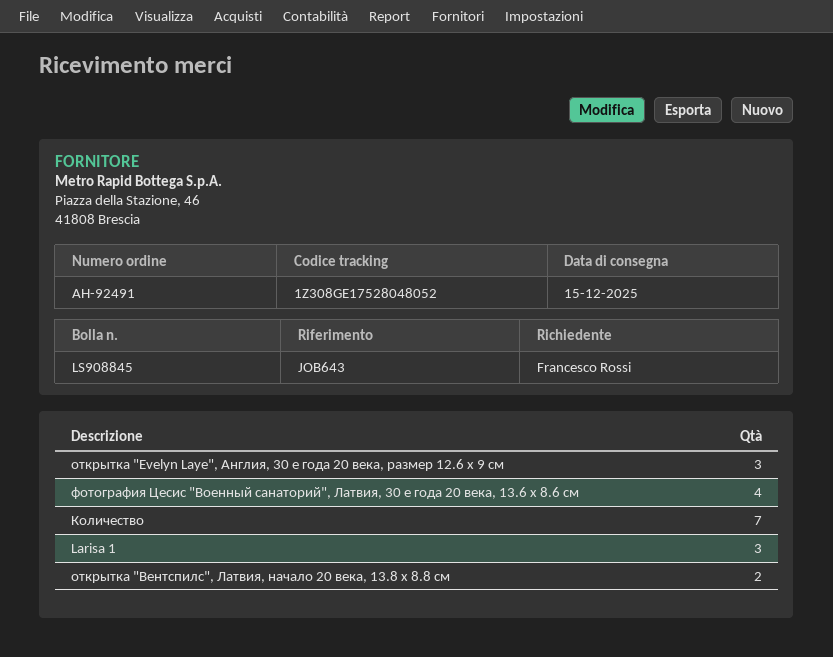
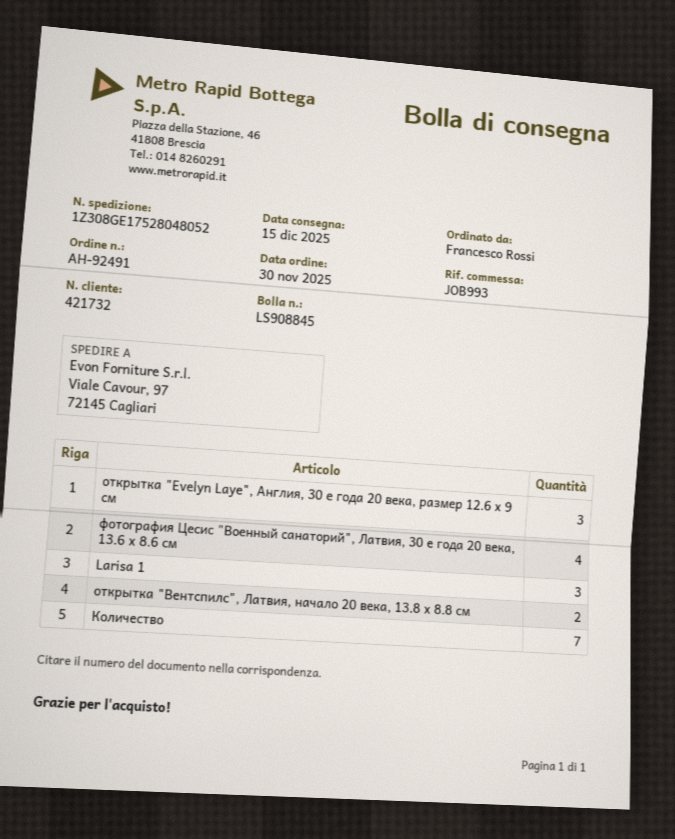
reference: JOB643 -> JOB993

